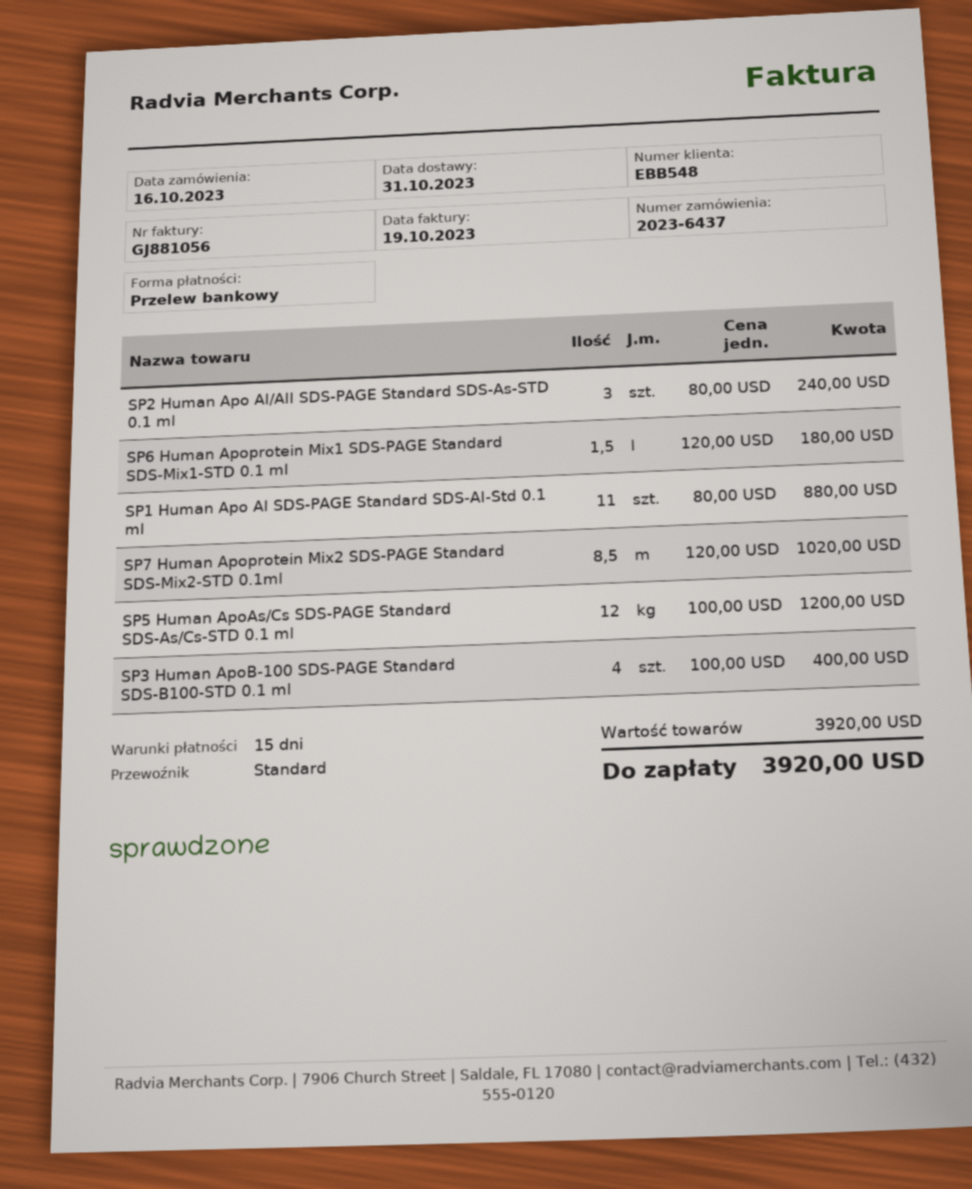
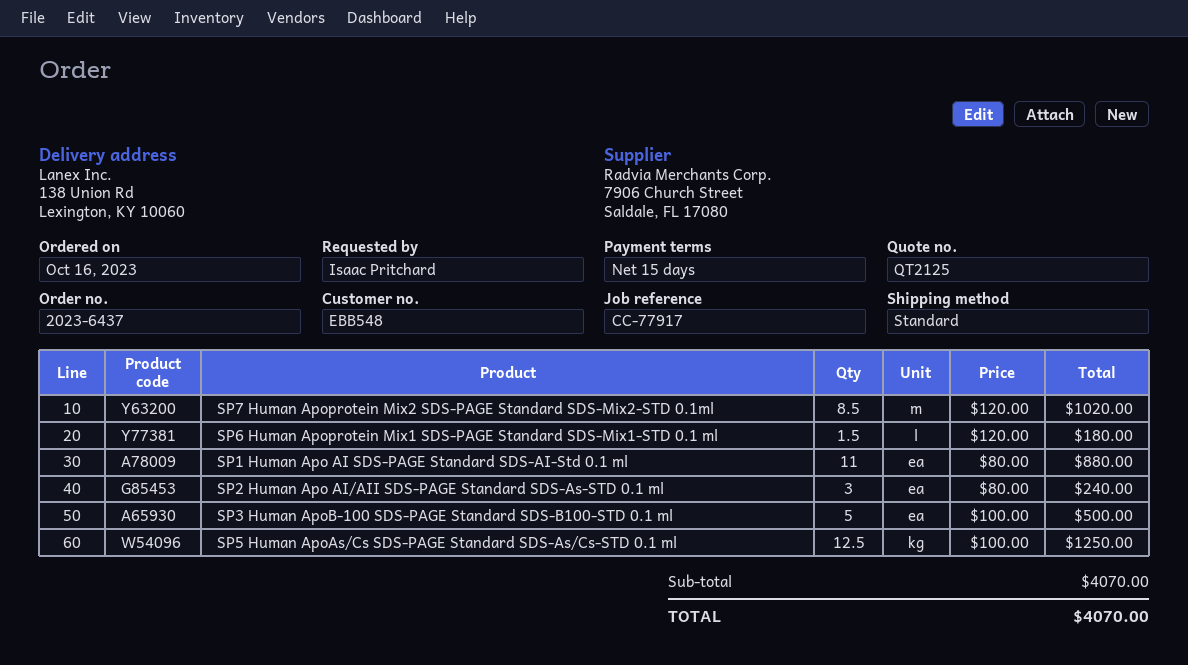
SP5 Human ApoAs/Cs SDS-PAGE Standard SDS-As/Cs-STD 0.1 ml: 12 x 100.00 = 1200.00 -> 12.5 x 100.00 = 1250.00
SP3 Human ApoB-100 SDS-PAGE Standard SDS-B100-STD 0.1 ml: 4 x 100.00 = 400.00 -> 5 x 100.00 = 500.00
subtotal: 3920.00 -> 4070.00
total: 3920.00 -> 4070.00

